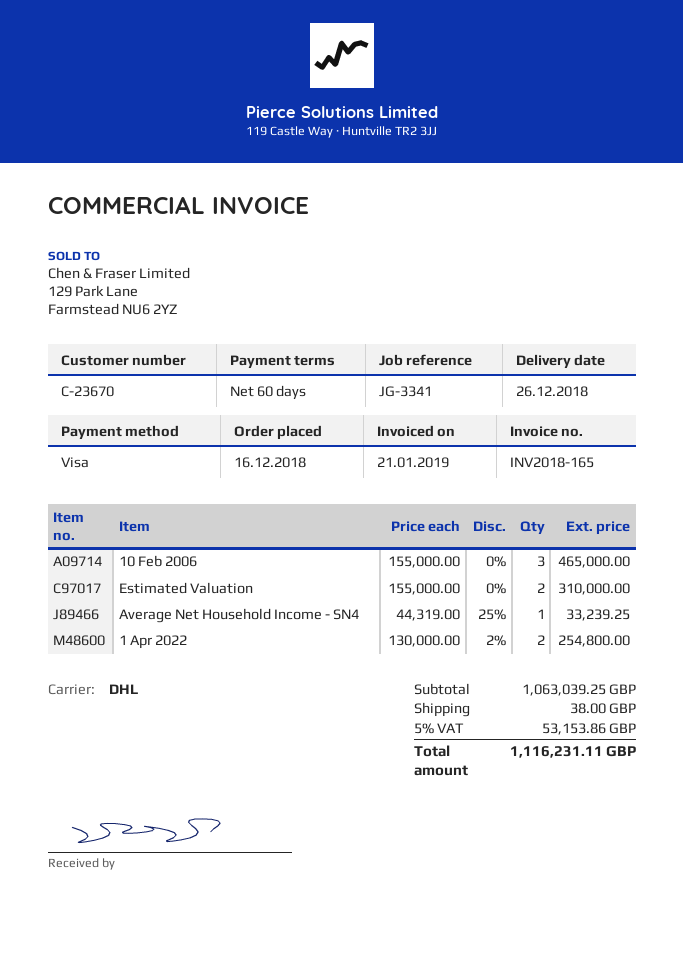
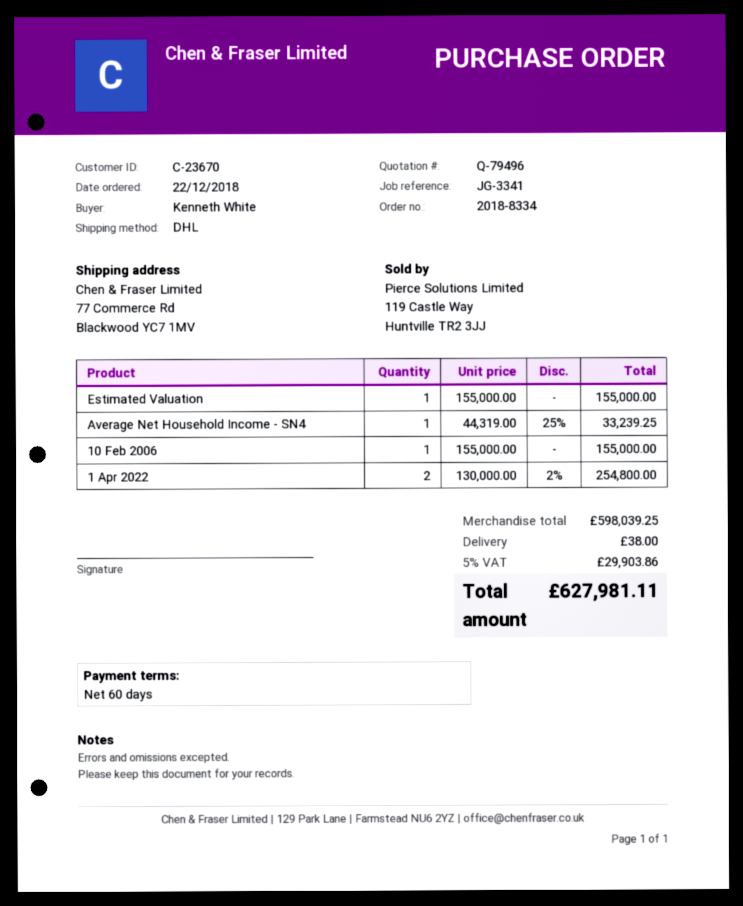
order date: 2018-12-16 -> 2018-12-22
10 Feb 2006: 3 x 155000.00 = 465000.00 -> 1 x 155000.00 = 155000.00
Estimated Valuation: 2 x 155000.00 = 310000.00 -> 1 x 155000.00 = 155000.00
subtotal: 1063039.25 -> 598039.25
tax: 5% = 53153.86 -> 5% = 29903.86
total: 1116231.11 -> 627981.11

